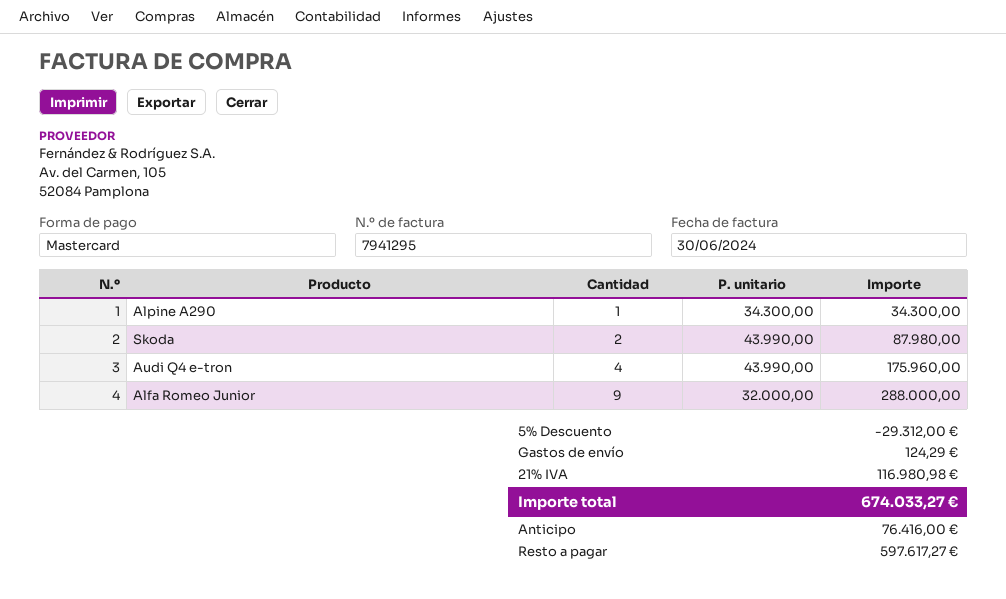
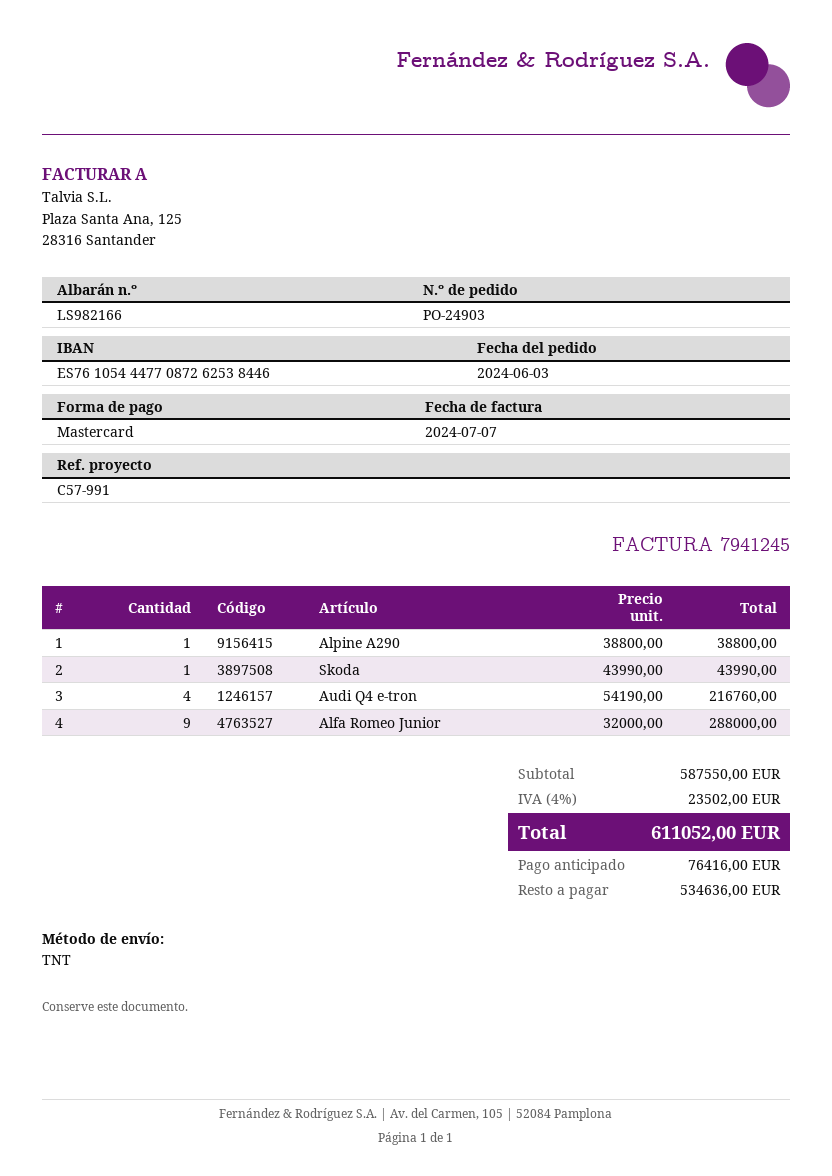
invoice number: 7941295 -> 7941245
invoice date: 2024-06-30 -> 2024-07-07
Alpine A290: 1 x 34300.00 = 34300.00 -> 1 x 38800.00 = 38800.00
Skoda: 2 x 43990.00 = 87980.00 -> 1 x 43990.00 = 43990.00
Audi Q4 e-tron: 4 x 43990.00 = 175960.00 -> 4 x 54190.00 = 216760.00
discount: 5% = 29312.00 -> none
shipping: 124.29 -> none
tax: 21% = 116980.98 -> 4% = 23502.00
total: 674033.27 -> 611052.00
balance: 597617.27 -> 534636.00

